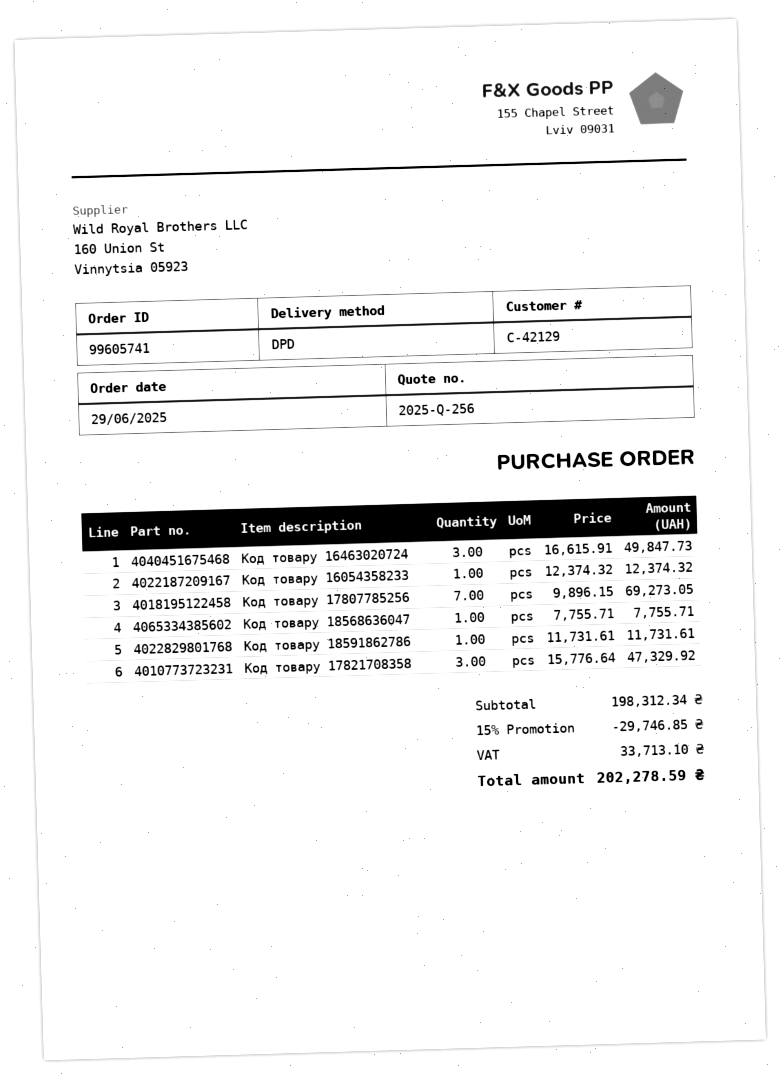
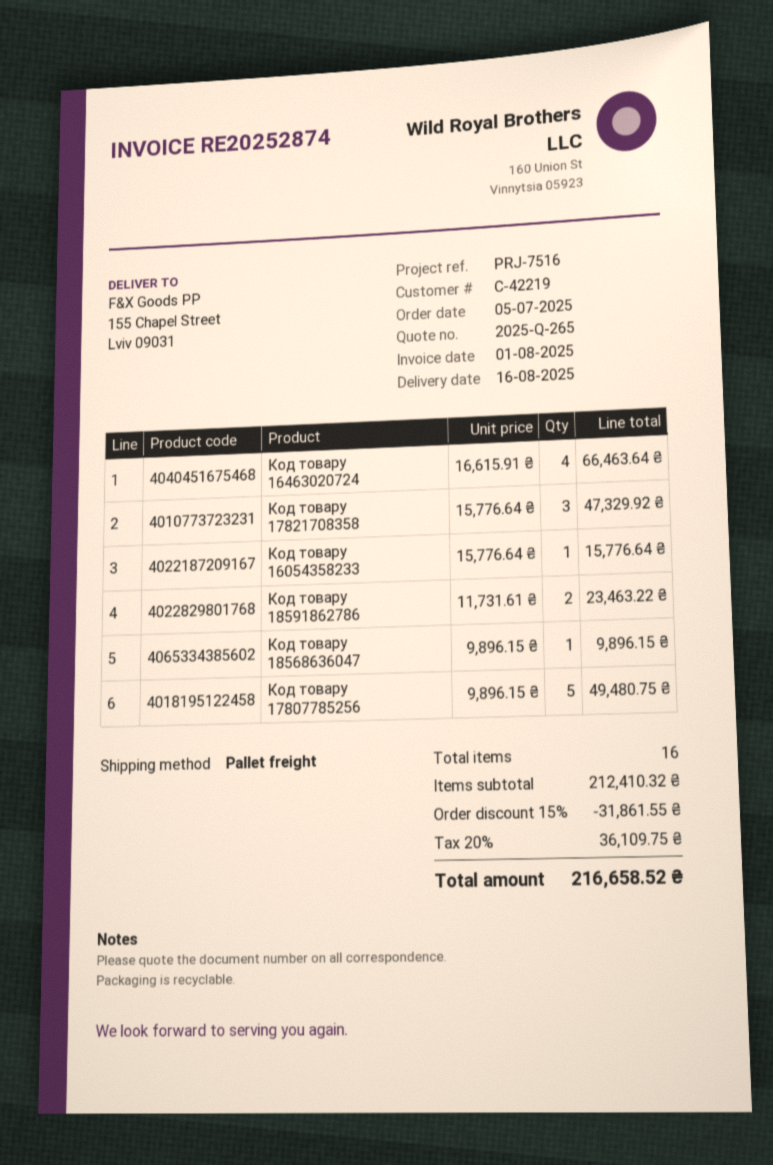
quote number: 2025-Q-256 -> 2025-Q-265
order date: 2025-06-29 -> 2025-07-05
customer number: C-42129 -> C-42219
shipping method: DPD -> pallet freight
Код товару 16463020724: 3 x 16615.91 = 49847.73 -> 4 x 16615.91 = 66463.64
Код товару 16054358233: 1 x 12374.32 = 12374.32 -> 1 x 15776.64 = 15776.64
Код товару 17807785256: 7 x 9896.15 = 69273.05 -> 5 x 9896.15 = 49480.75
Код товару 18568636047: 1 x 7755.71 = 7755.71 -> 1 x 9896.15 = 9896.15
Код товару 18591862786: 1 x 11731.61 = 11731.61 -> 2 x 11731.61 = 23463.22
subtotal: 198312.34 -> 212410.32
discount: 15% = 29746.85 -> 15% = 31861.55
tax: 33713.10 -> 36109.75
total: 202278.59 -> 216658.52

